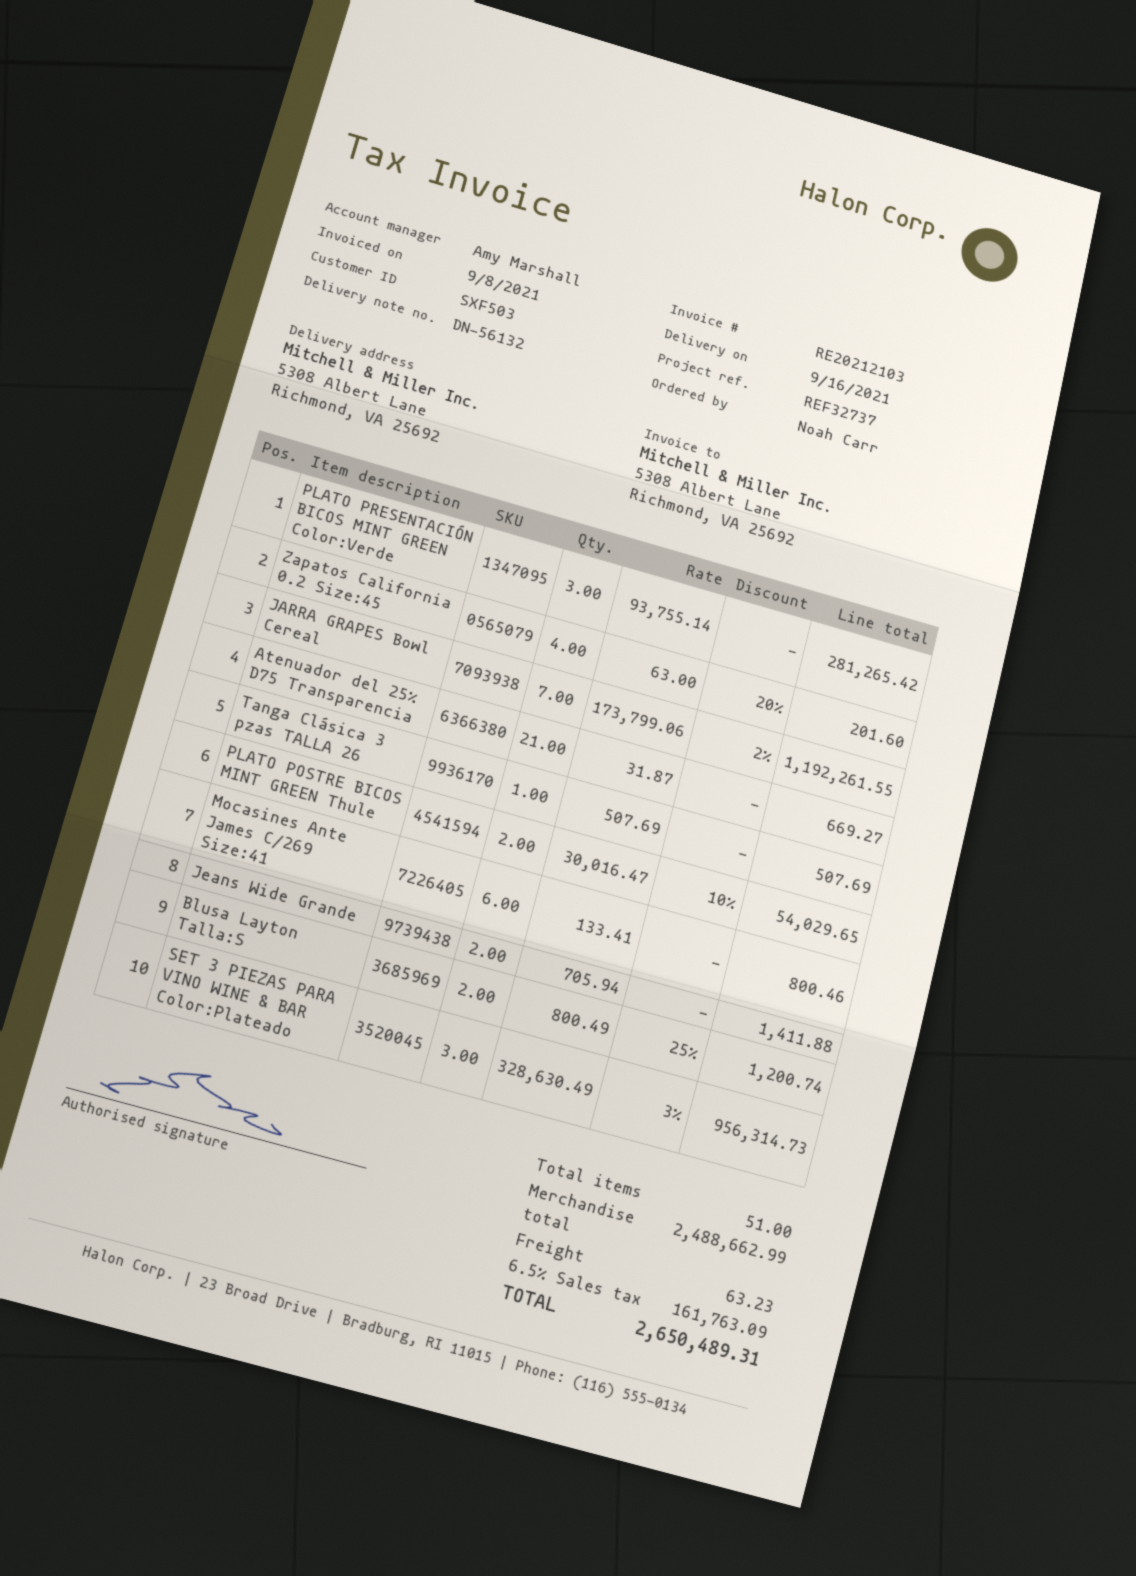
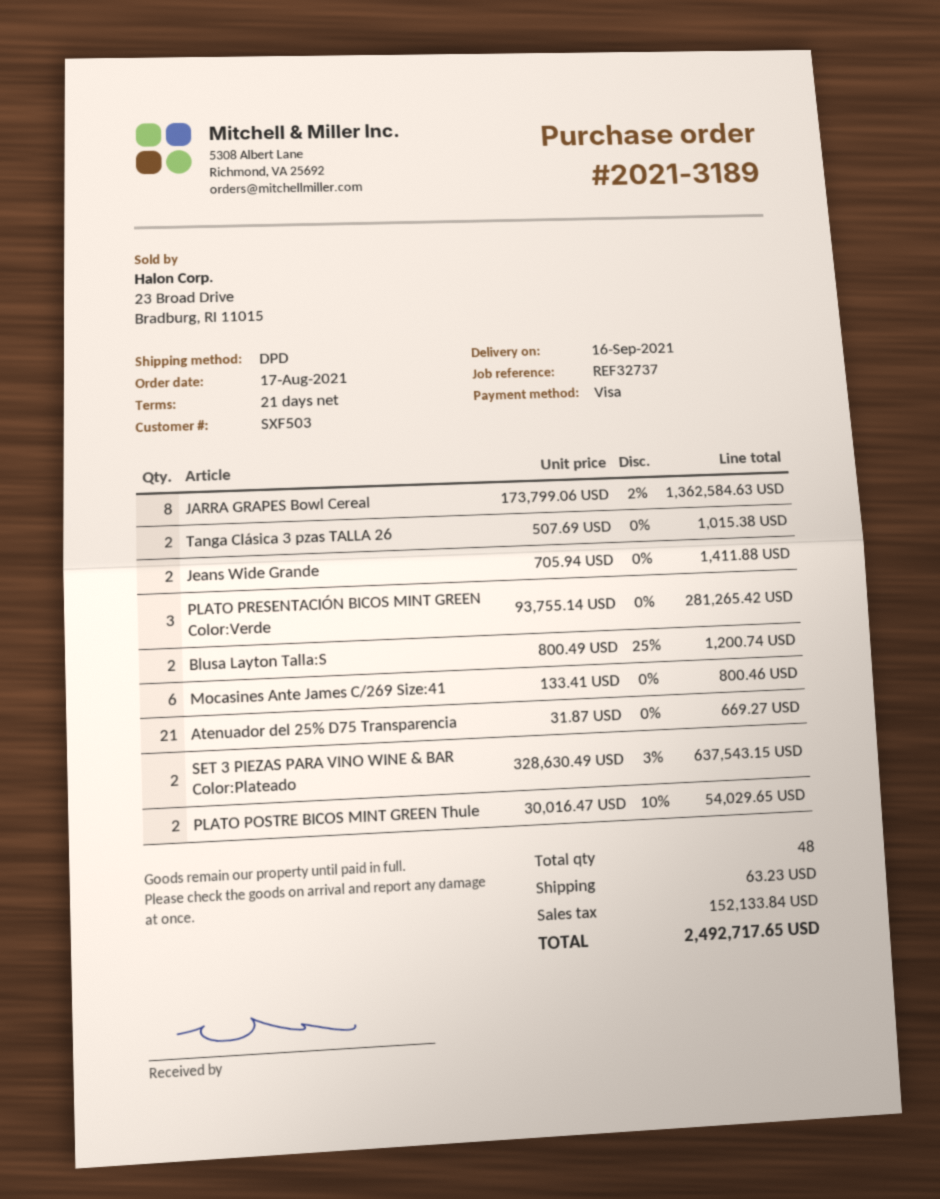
Zapatos California 0.2 Size:45: 4 x 63.00 - 20% = 201.60 -> none
JARRA GRAPES Bowl Cereal: 7 x 173799.06 - 2% = 1192261.55 -> 8 x 173799.06 - 2% = 1362584.63
Tanga Clásica 3 pzas TALLA 26: 1 x 507.69 = 507.69 -> 2 x 507.69 = 1015.38
SET 3 PIEZAS PARA VINO WINE & BAR Color:Plateado: 3 x 328630.49 - 3% = 956314.73 -> 2 x 328630.49 - 3% = 637543.15
total quantity: 51 -> 48
tax: 161763.09 -> 152133.84
total: 2650489.31 -> 2492717.65

